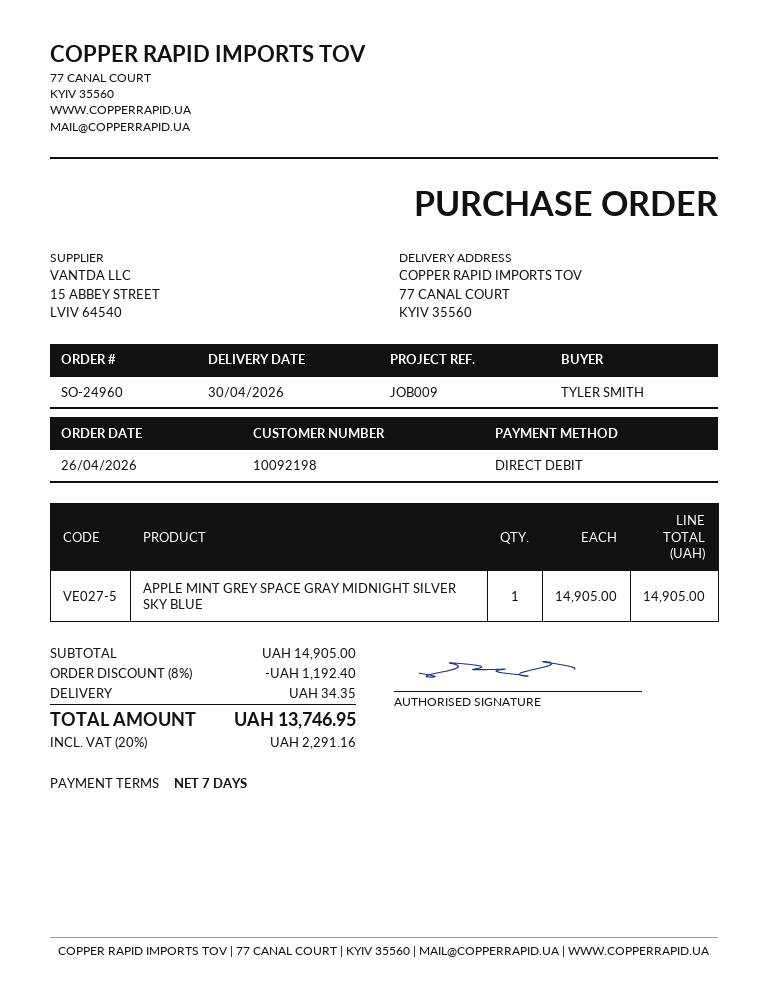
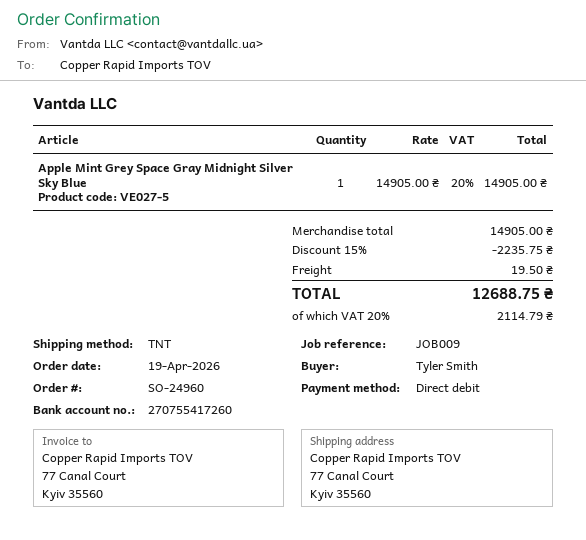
order date: 2026-04-26 -> 2026-04-19
discount: 8% = 1192.40 -> 15% = 2235.75
shipping: 34.35 -> 19.50
tax: 20% = 2291.16 -> 20% = 2114.79
total: 13746.95 -> 12688.75

